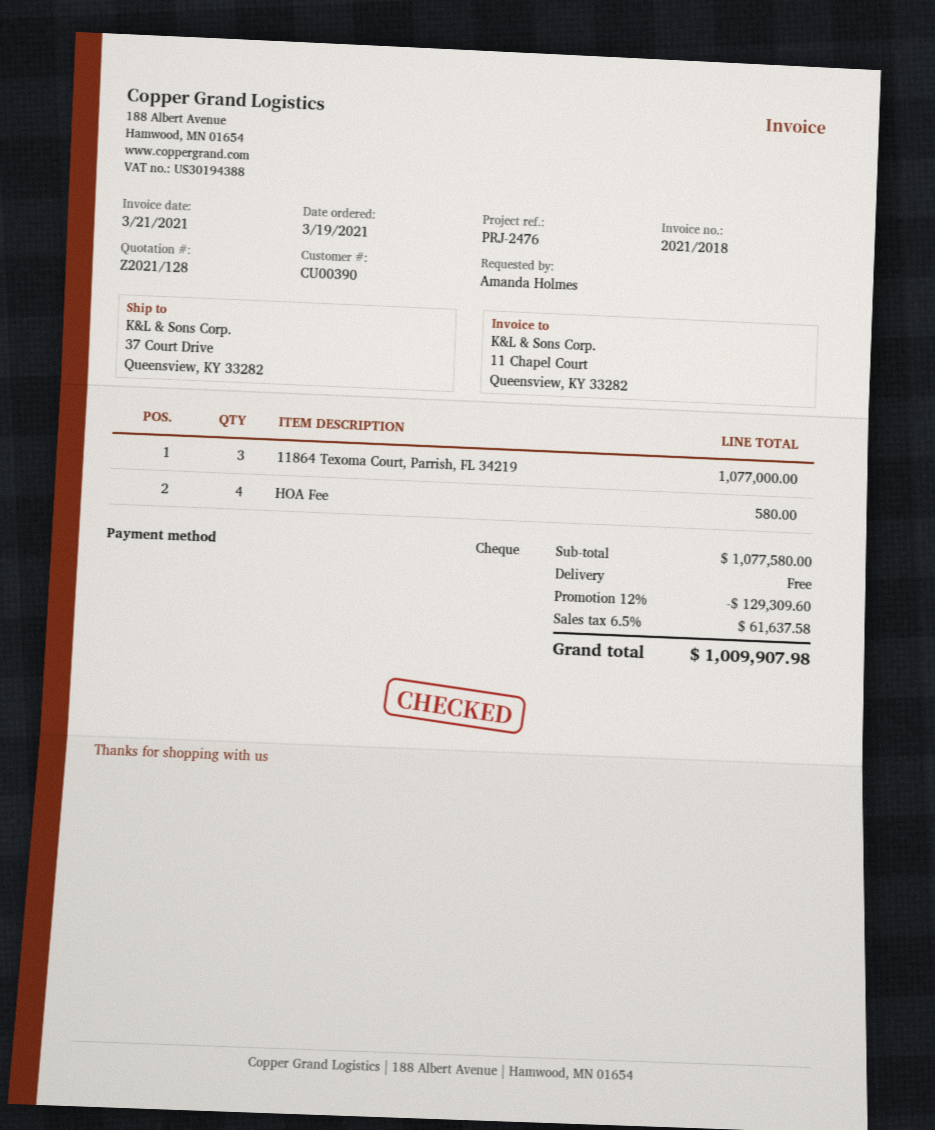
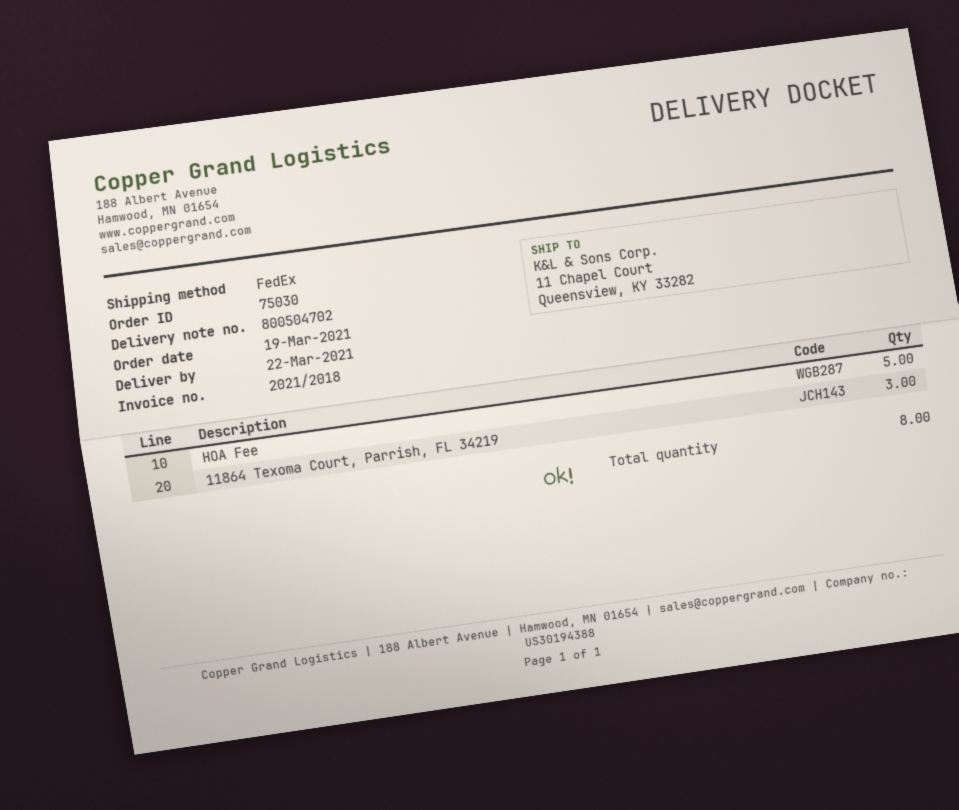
ship to: 37 Court Drive, Queensview, KY 33282 -> 11 Chapel Court, Queensview, KY 33282
HOA Fee: 4 -> 5

